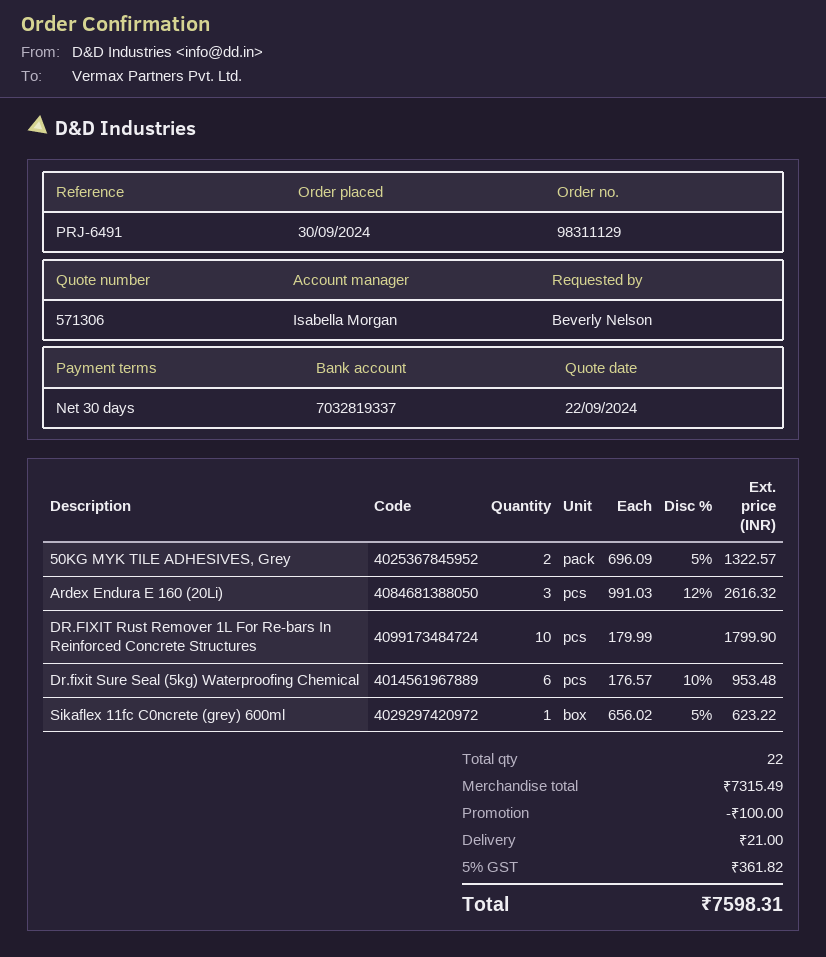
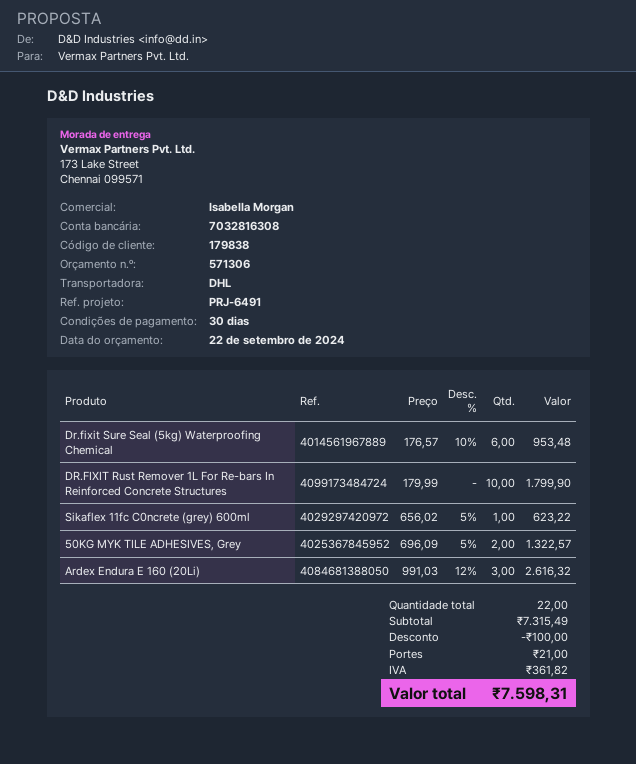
bank account: 7032819337 -> 7032816308

